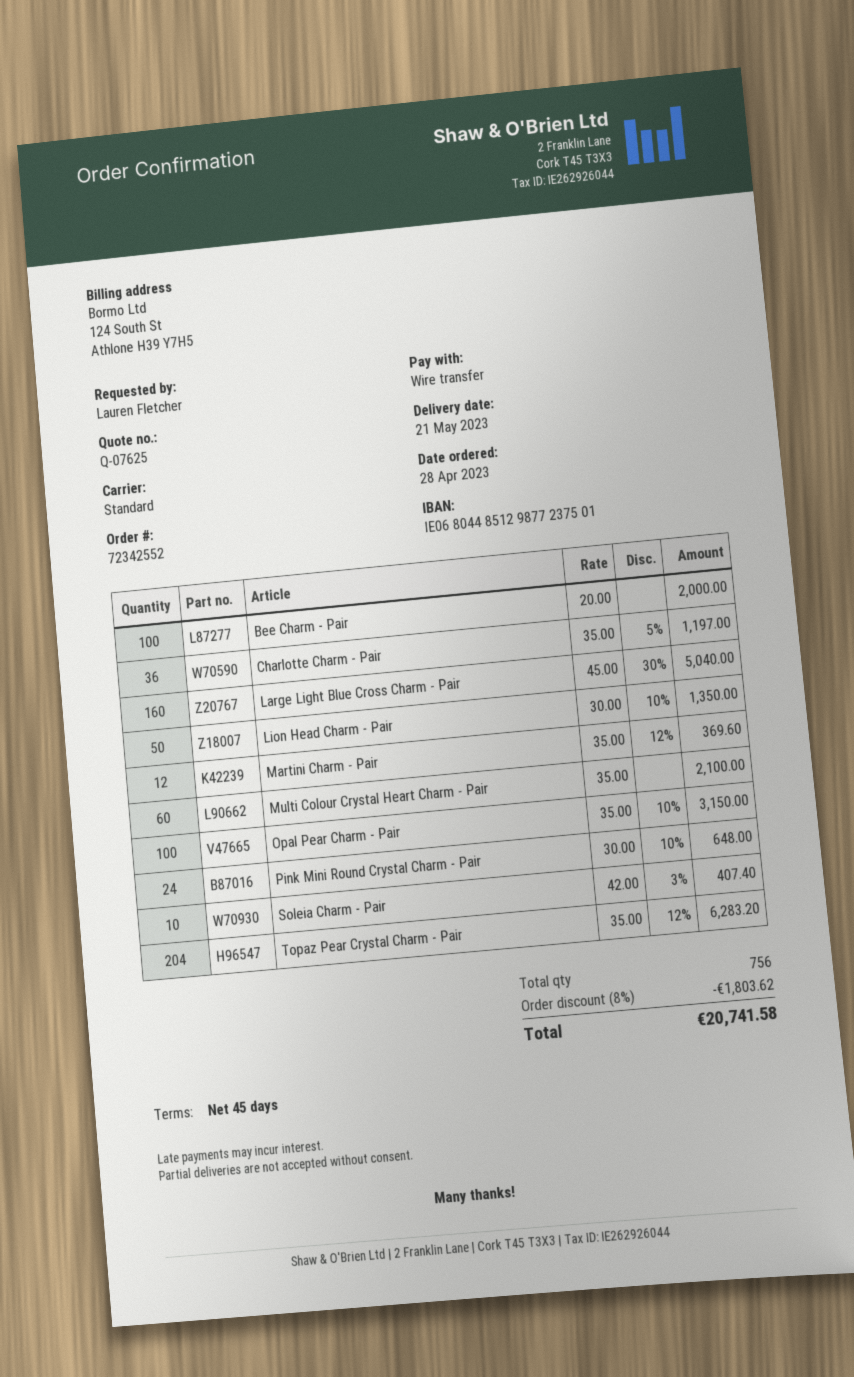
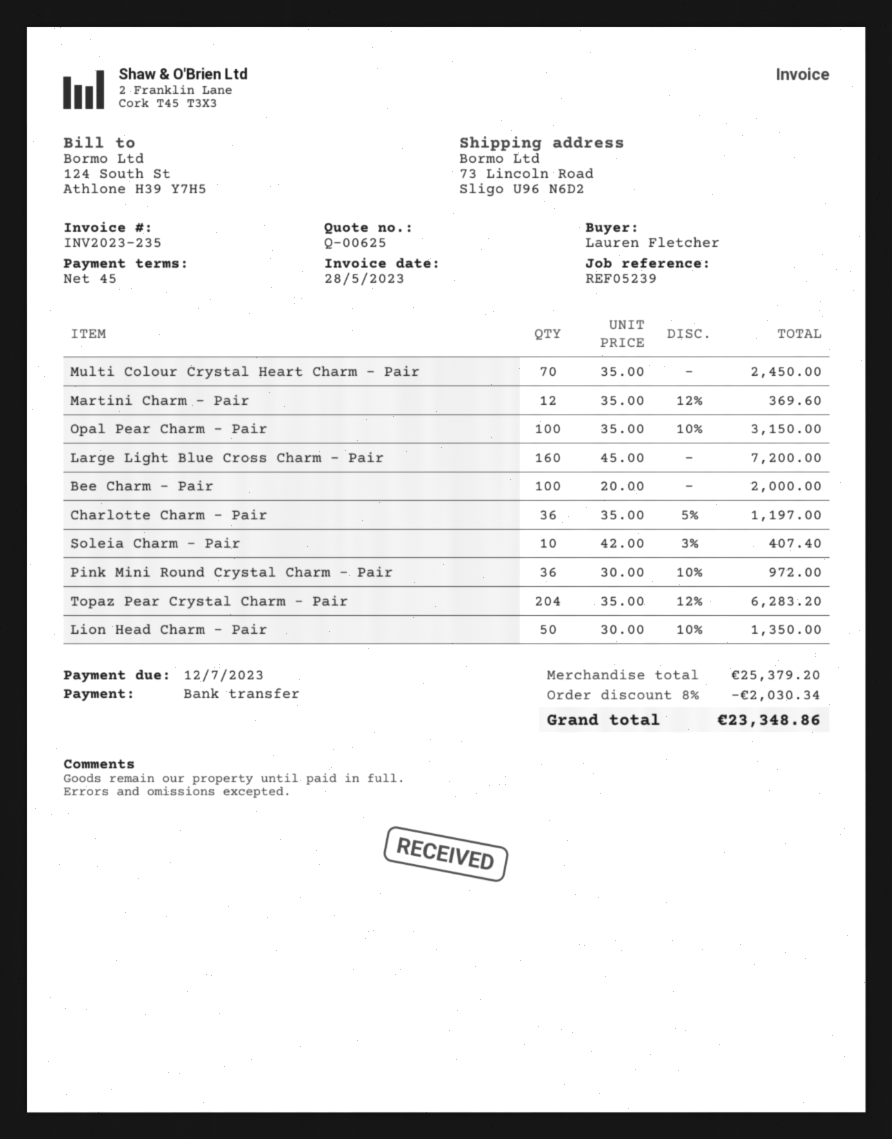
quote number: Q-07625 -> Q-00625
Large Light Blue Cross Charm - Pair: 160 x 45.00 - 30% = 5040.00 -> 160 x 45.00 = 7200.00
Multi Colour Crystal Heart Charm - Pair: 60 x 35.00 = 2100.00 -> 70 x 35.00 = 2450.00
Pink Mini Round Crystal Charm - Pair: 24 x 30.00 - 10% = 648.00 -> 36 x 30.00 - 10% = 972.00
discount: 8% = 1803.62 -> 8% = 2030.34
total: 20741.58 -> 23348.86

